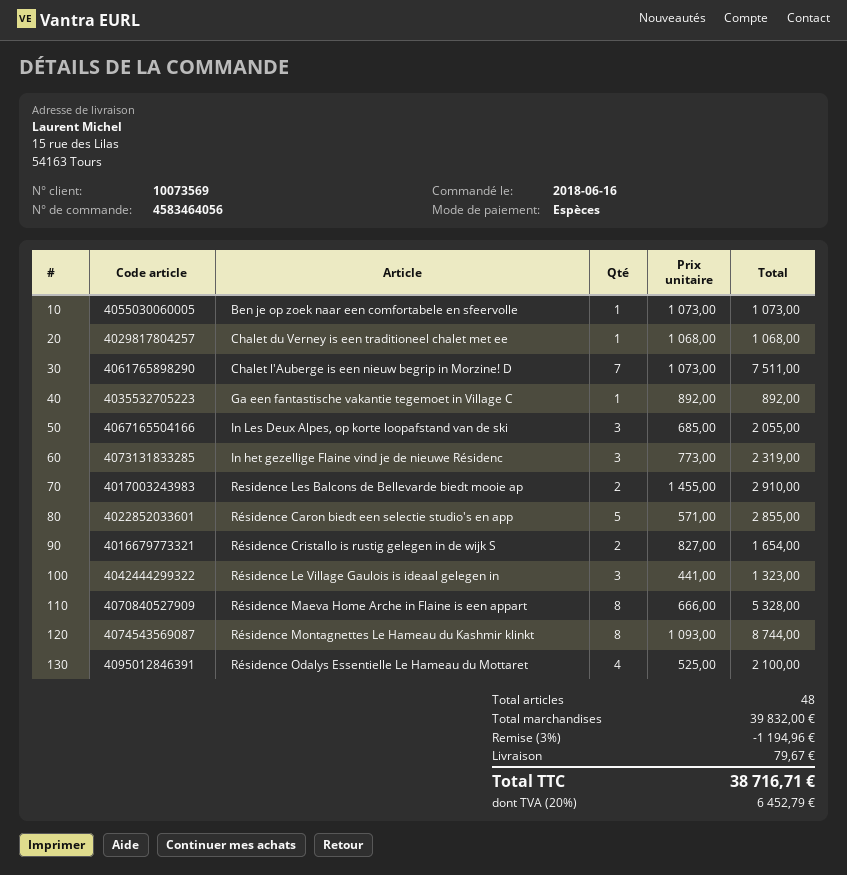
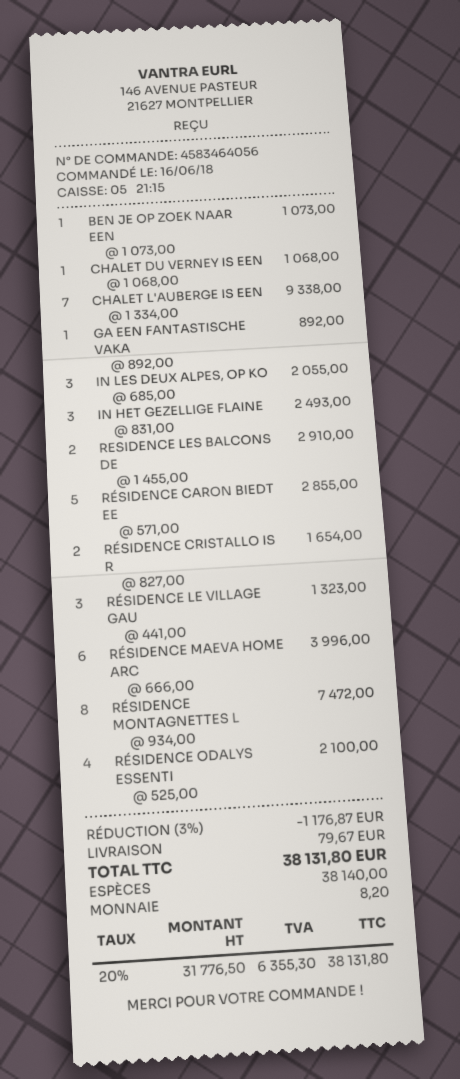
Chalet l'Auberge is een nieuw begrip in Morzine! D: 7 x 1073.00 = 7511.00 -> 7 x 1334.00 = 9338.00
In het gezellige Flaine vind je de nieuwe Résidenc: 3 x 773.00 = 2319.00 -> 3 x 831.00 = 2493.00
Résidence Maeva Home Arche in Flaine is een appart: 8 x 666.00 = 5328.00 -> 6 x 666.00 = 3996.00
Résidence Montagnettes Le Hameau du Kashmir klinkt: 8 x 1093.00 = 8744.00 -> 8 x 934.00 = 7472.00
discount: 3% = 1194.96 -> 3% = 1176.87
tax: 20% = 6452.79 -> 20% = 6355.30
total: 38716.71 -> 38131.80

